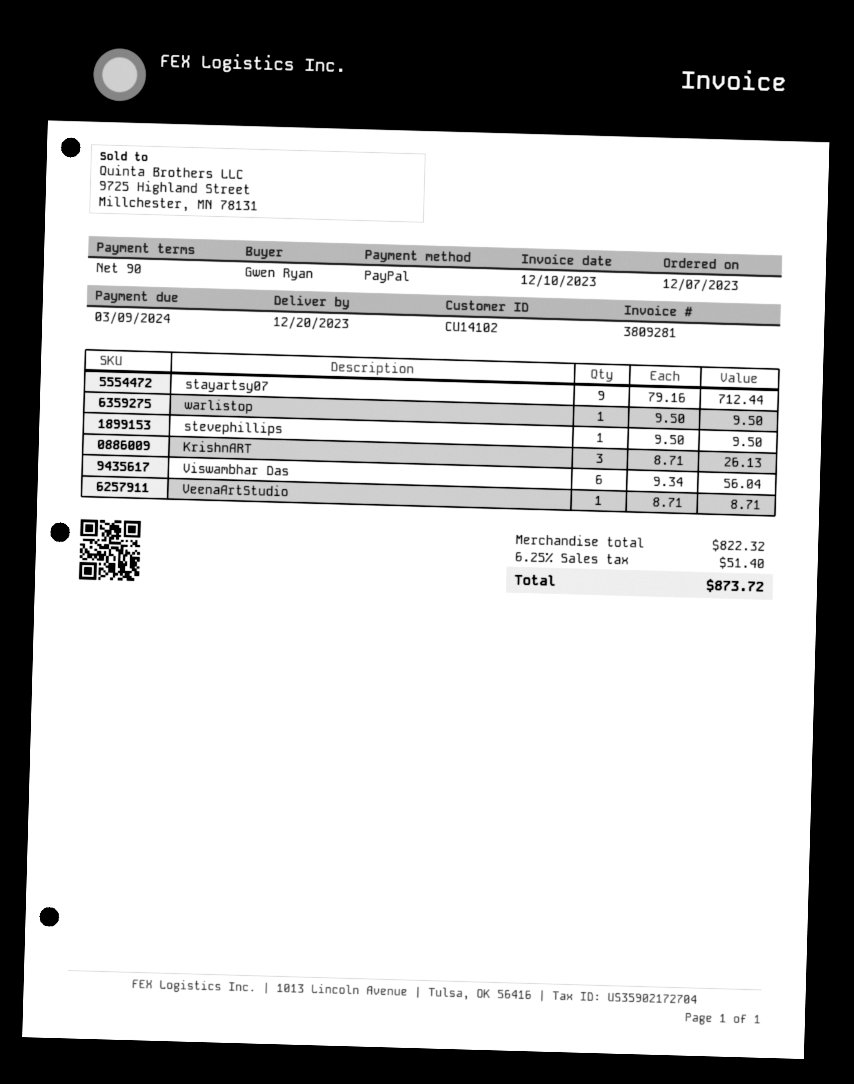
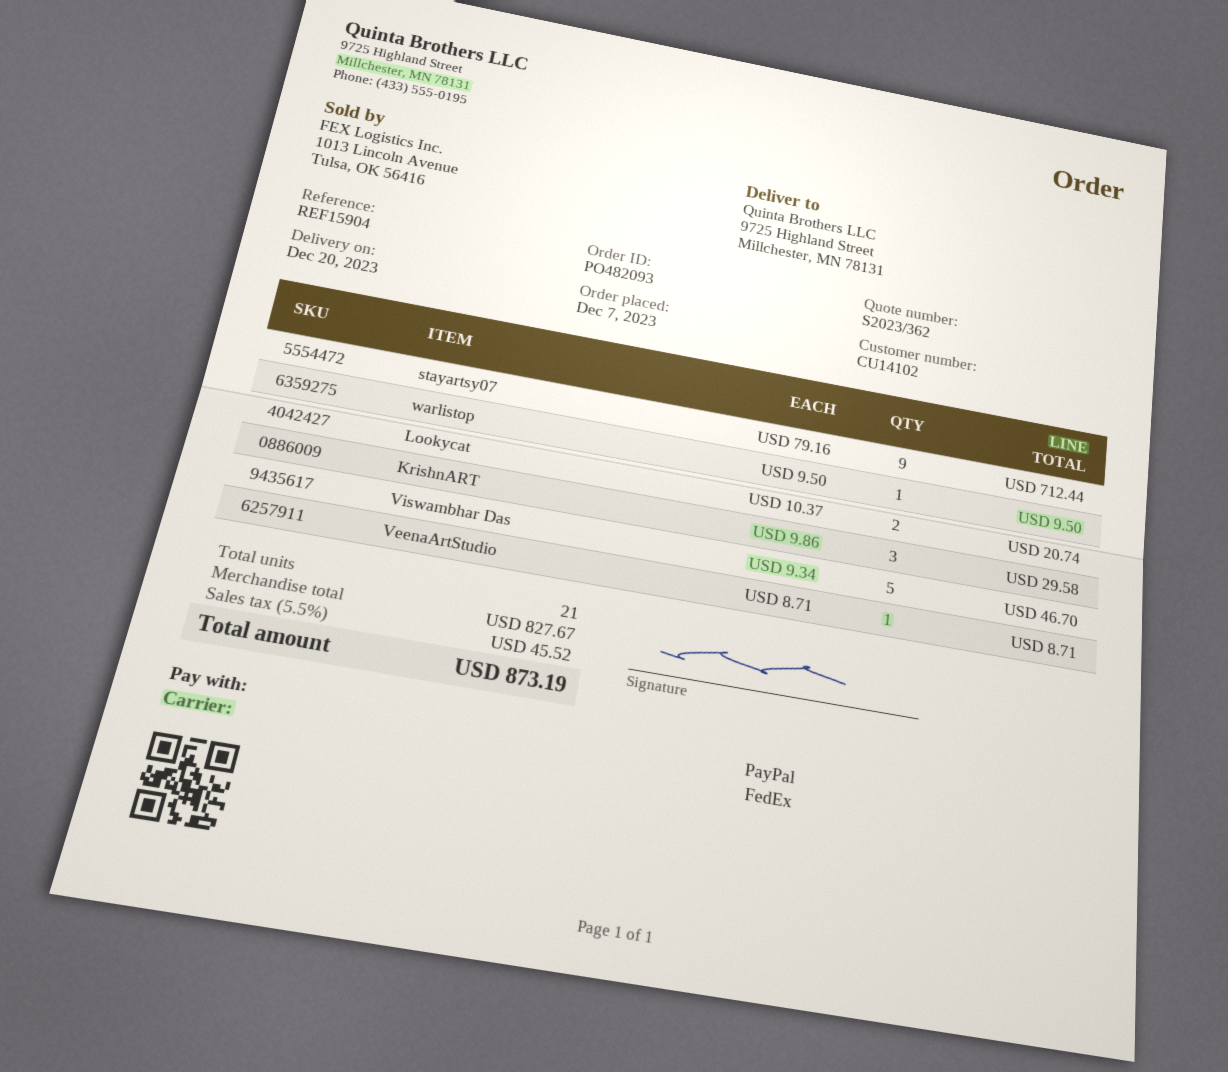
stevephillips: 1 x 9.50 = 9.50 -> none
KrishnART: 3 x 8.71 = 26.13 -> 3 x 9.86 = 29.58
Viswambhar Das: 6 x 9.34 = 56.04 -> 5 x 9.34 = 46.70
Lookycat: none -> 2 x 10.37 = 20.74
subtotal: 822.32 -> 827.67
tax: 6.25% = 51.40 -> 5.5% = 45.52
total: 873.72 -> 873.19

